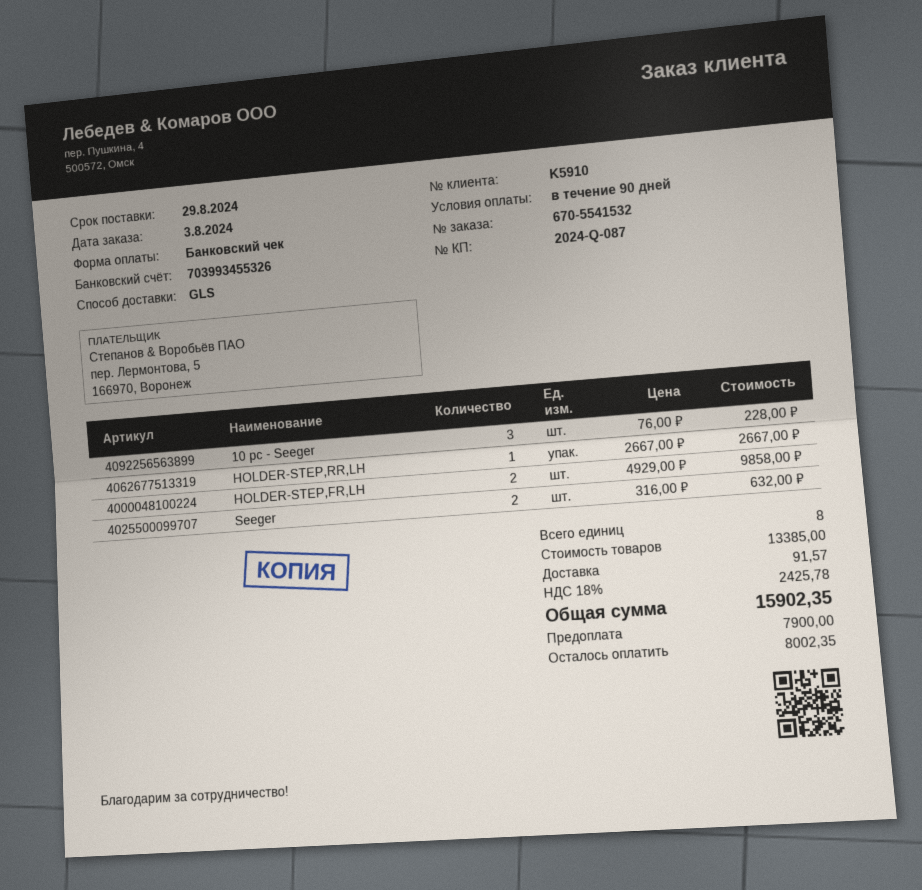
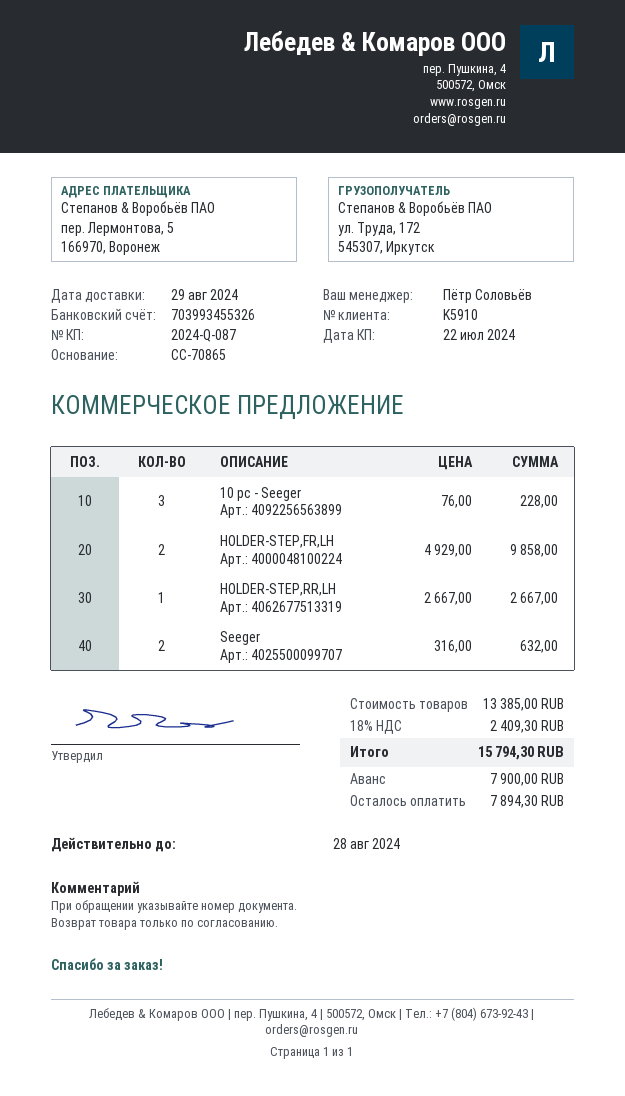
shipping: 91.57 -> none
tax: 18% = 2425.78 -> 18% = 2409.30
total: 15902.35 -> 15794.30
balance: 8002.35 -> 7894.30

